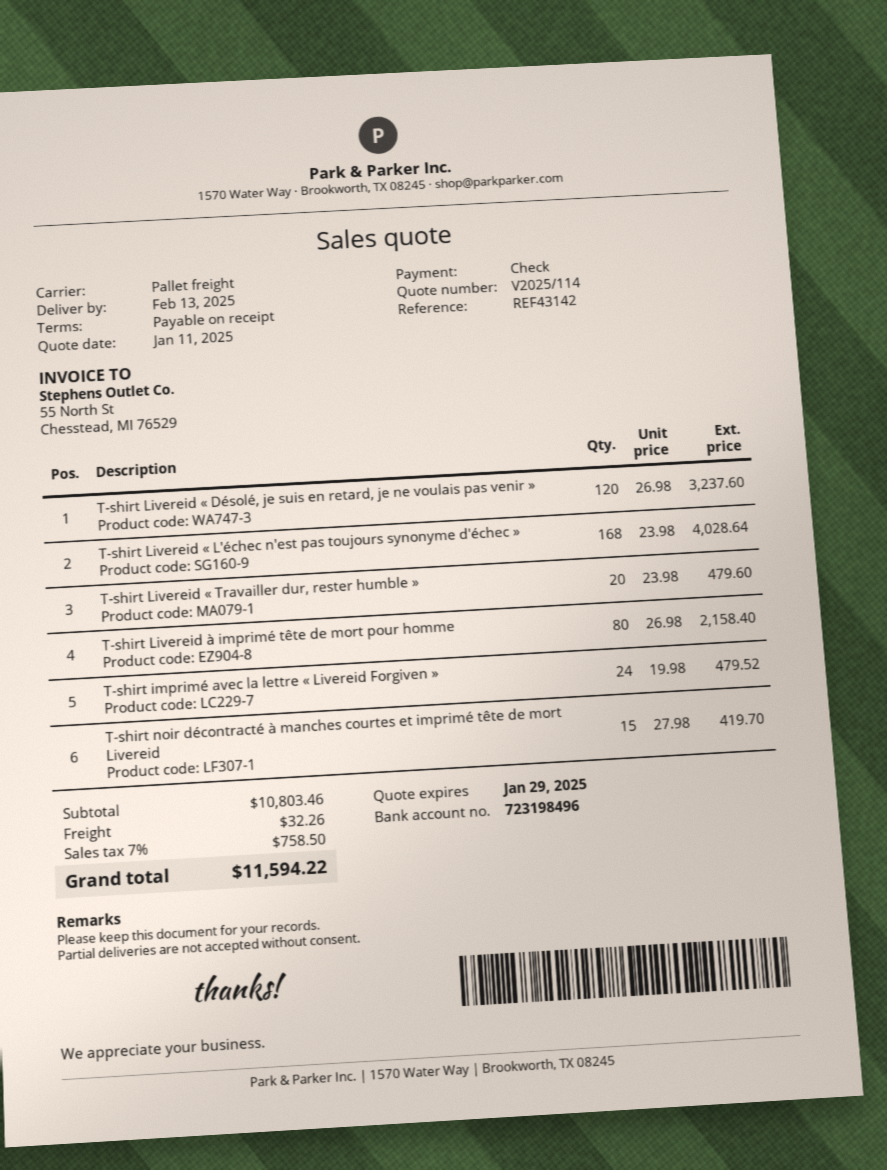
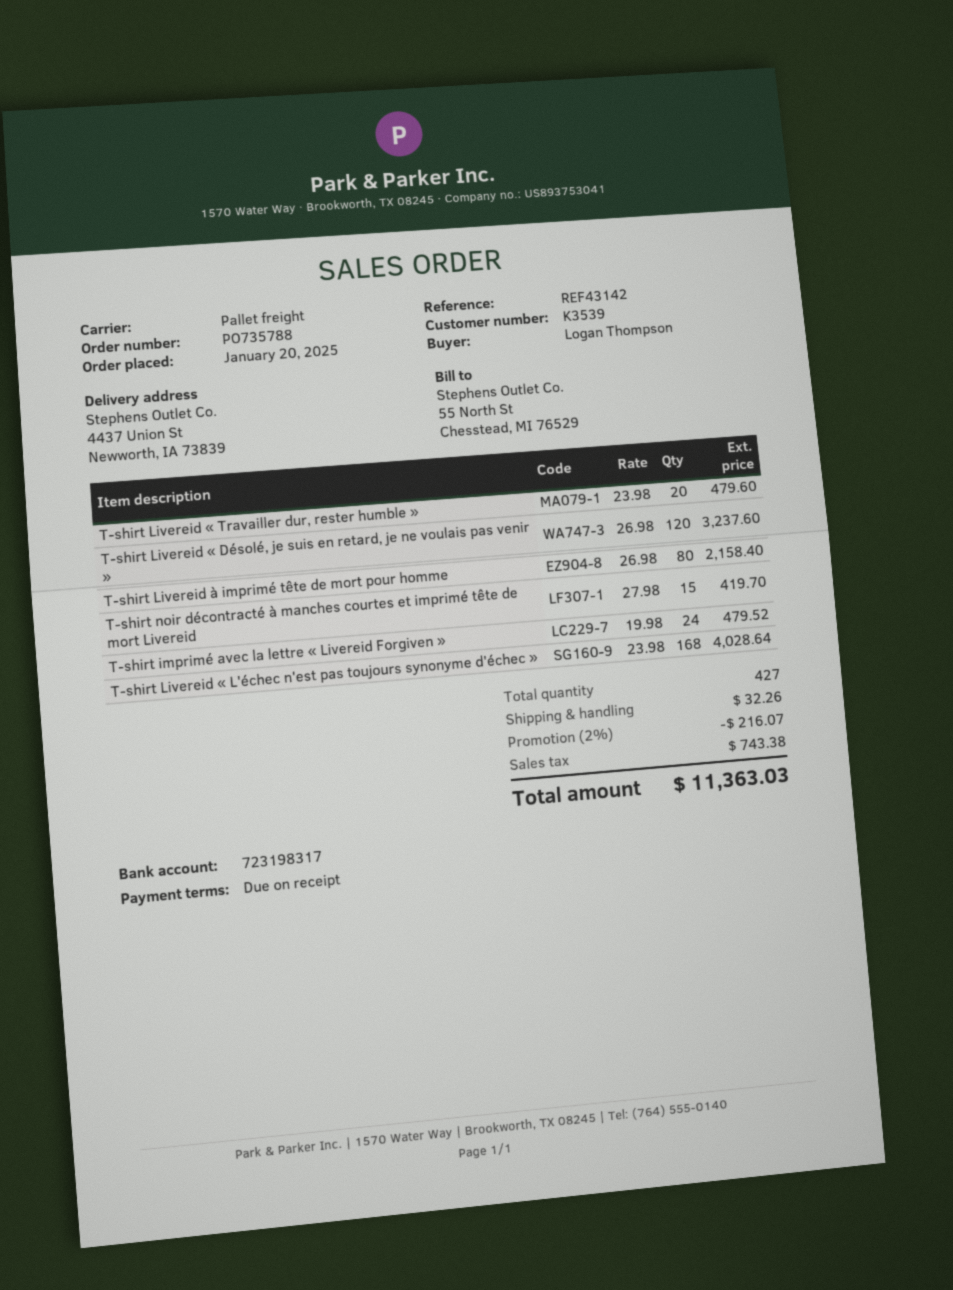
bank account: 723198496 -> 723198317
discount: none -> 2% = 216.07
tax: 758.50 -> 743.38
total: 11594.22 -> 11363.03

